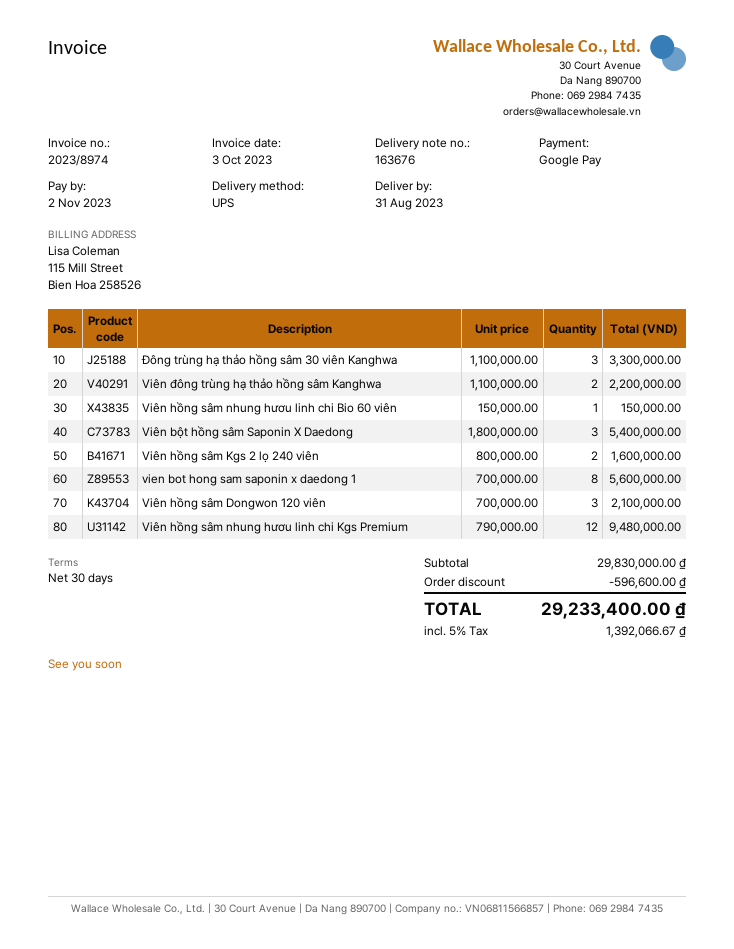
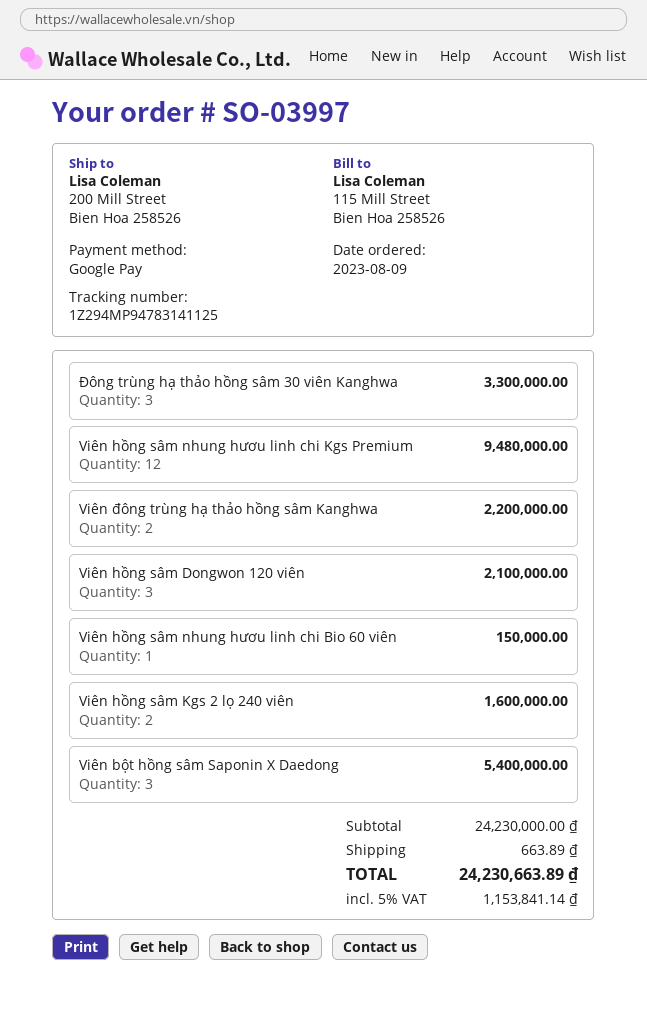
vien bot hong sam saponin x daedong 1: 8 for 5600000.00 -> none
subtotal: 29830000.00 -> 24230000.00
discount: 596600.00 -> none
shipping: none -> 663.89
tax: 5% = 1392066.67 -> 5% = 1153841.14
total: 29233400.00 -> 24230663.89

